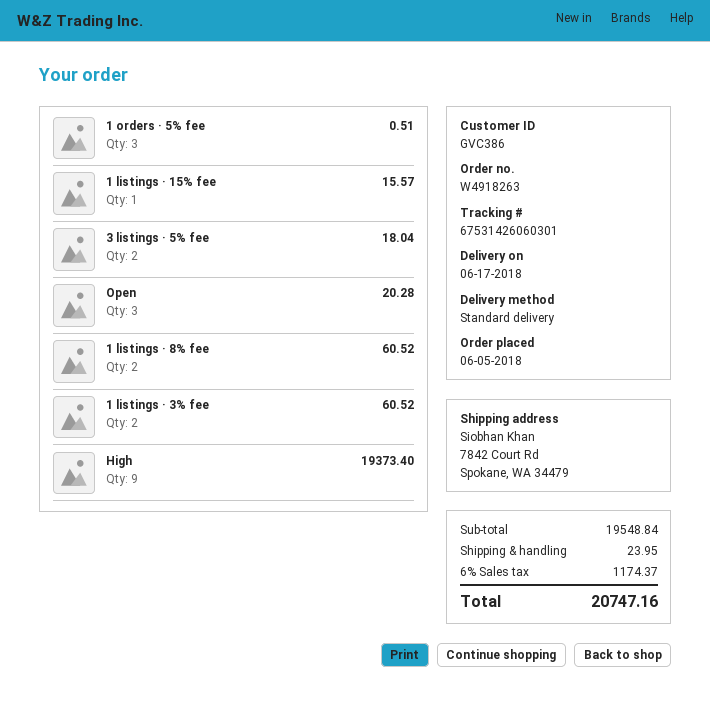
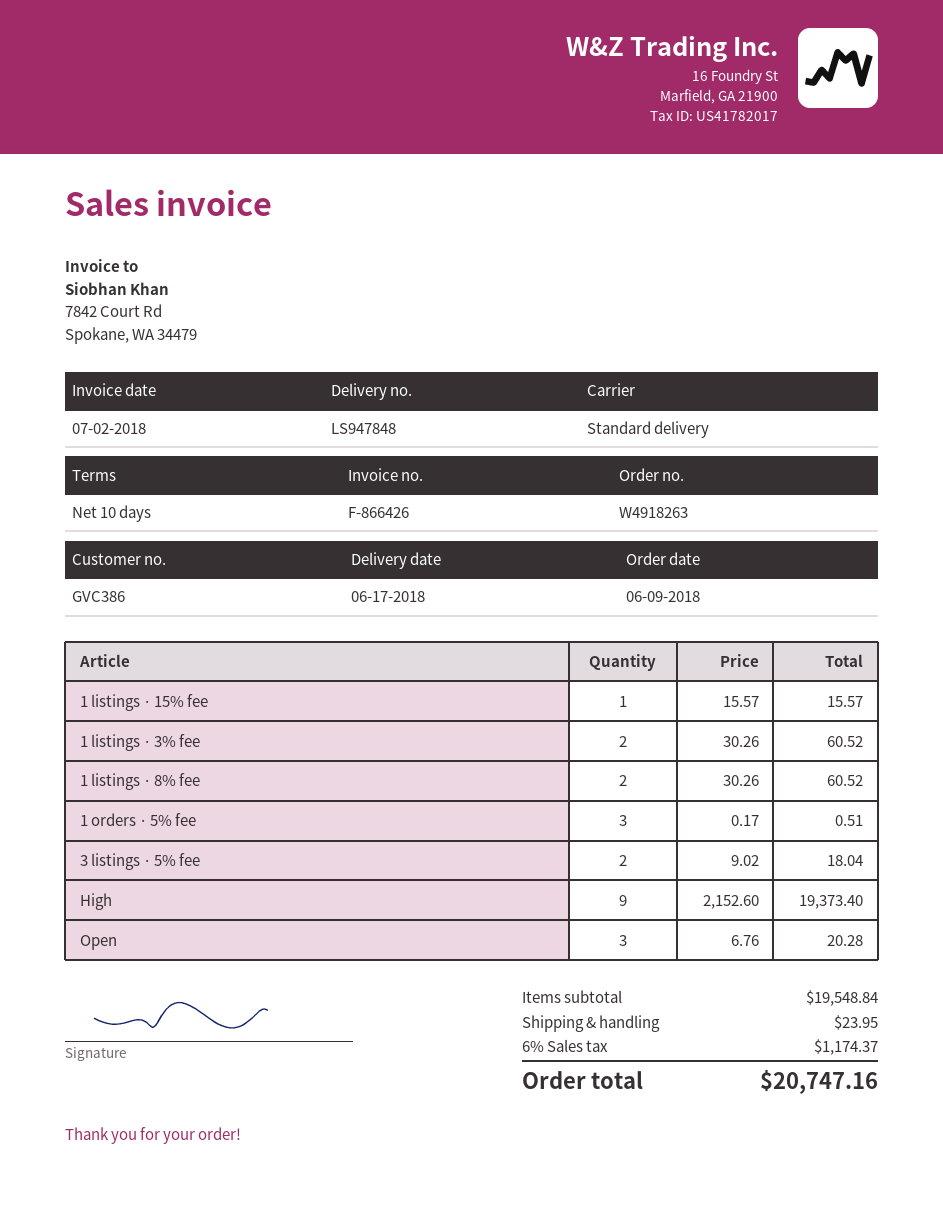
order date: 2018-06-05 -> 2018-06-09

